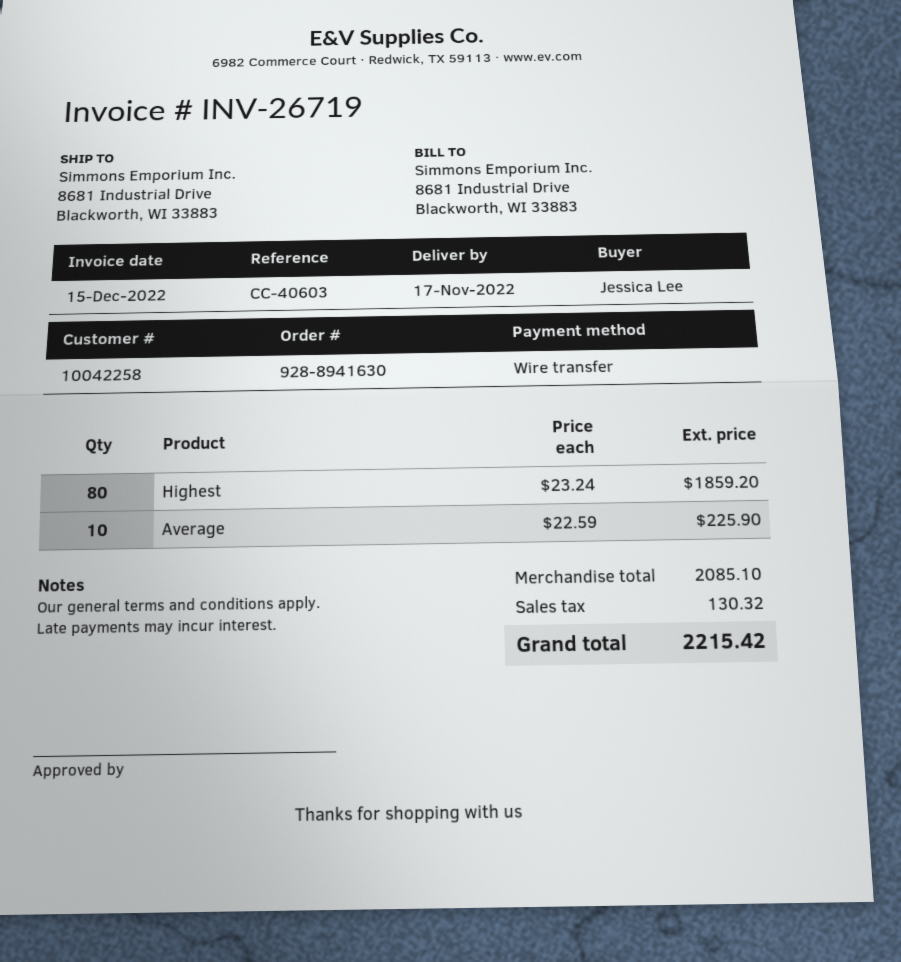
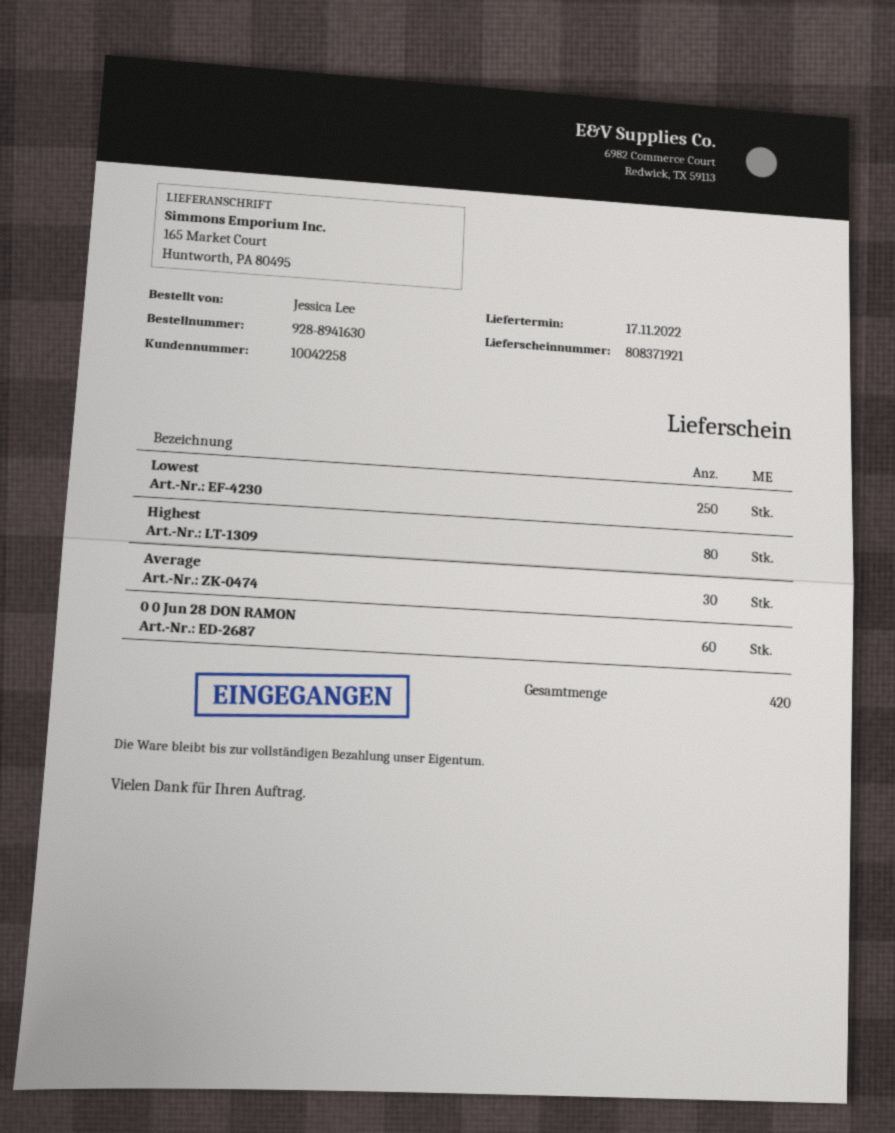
ship to: 8681 Industrial Drive, Blackworth, WI 33883 -> 165 Market Court, Huntworth, PA 80495
Average: 10 -> 30
Lowest: none -> 250
0 0 Jun 28 DON RAMON: none -> 60

